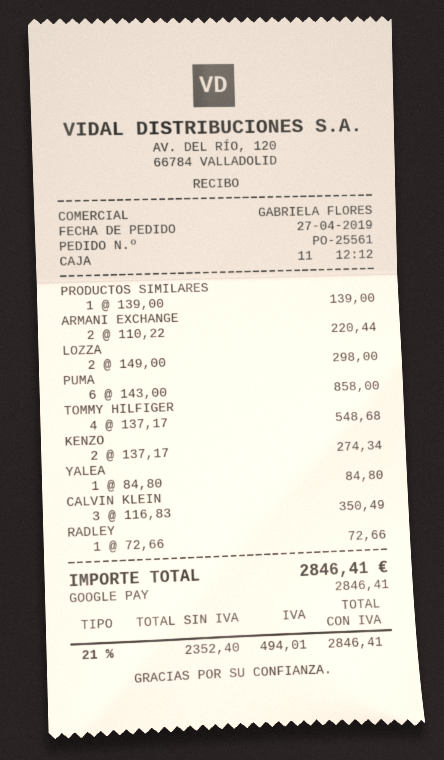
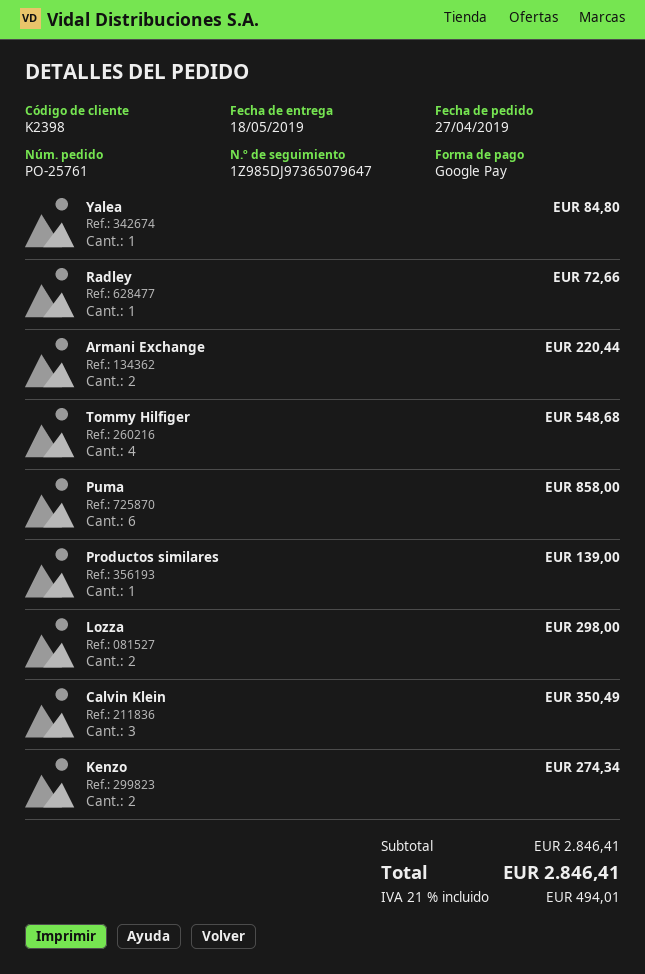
order number: PO-25561 -> PO-25761

